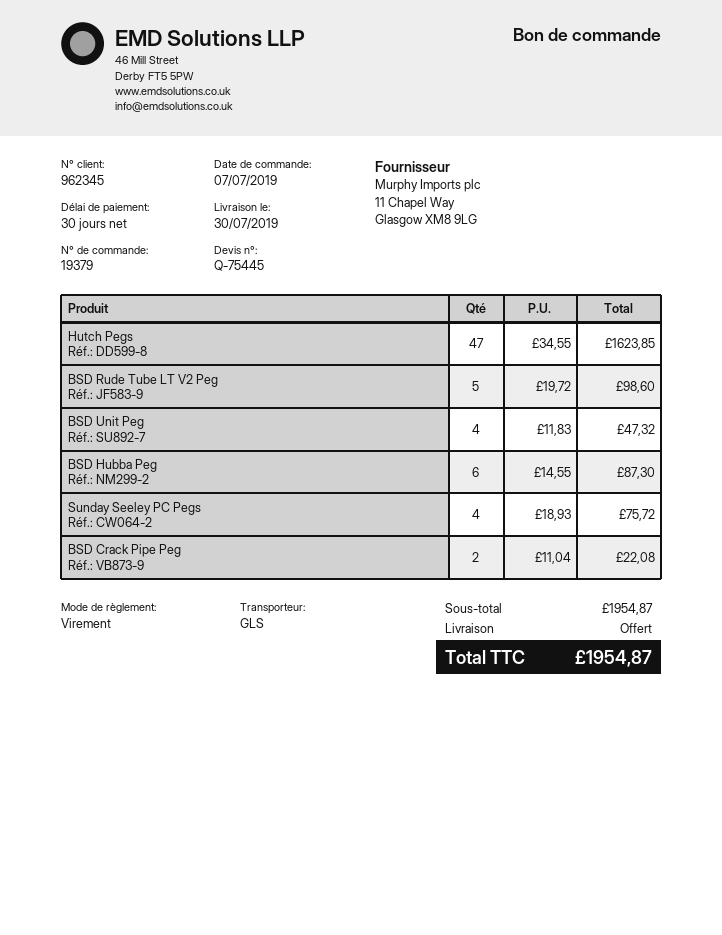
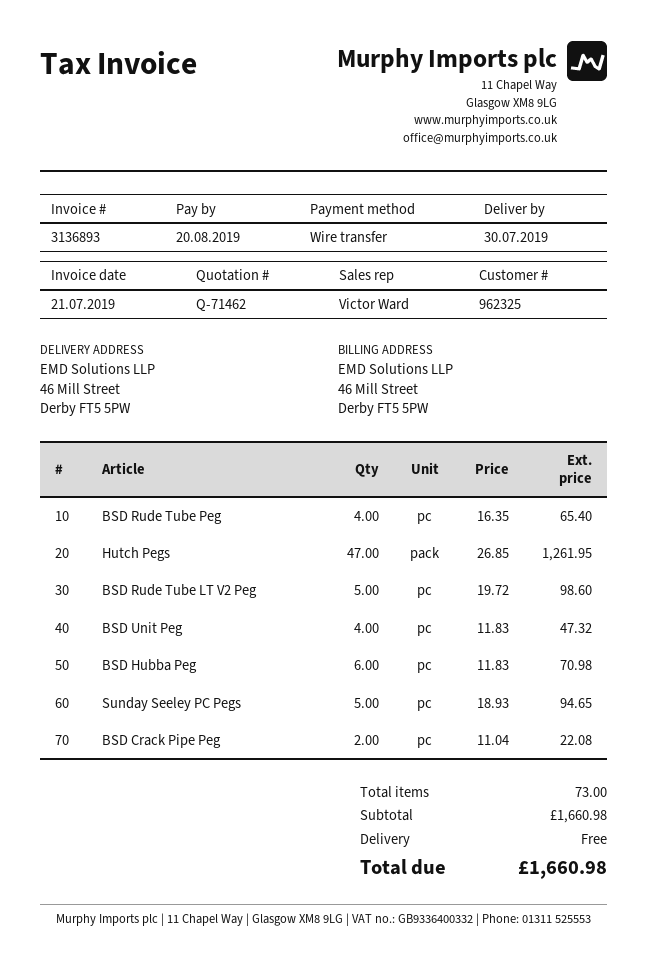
quote number: Q-75445 -> Q-71462
customer number: 962345 -> 962325
Hutch Pegs: 47 x 34.55 = 1623.85 -> 47 x 26.85 = 1261.95
BSD Hubba Peg: 6 x 14.55 = 87.30 -> 6 x 11.83 = 70.98
Sunday Seeley PC Pegs: 4 x 18.93 = 75.72 -> 5 x 18.93 = 94.65
BSD Rude Tube Peg: none -> 4 x 16.35 = 65.40
subtotal: 1954.87 -> 1660.98
total: 1954.87 -> 1660.98

